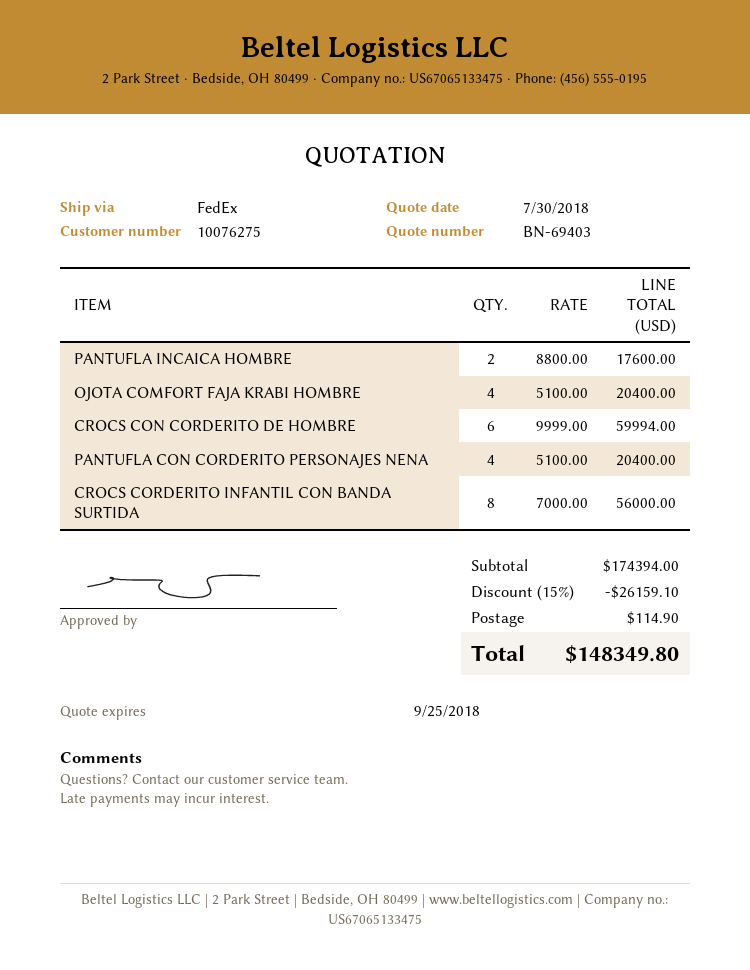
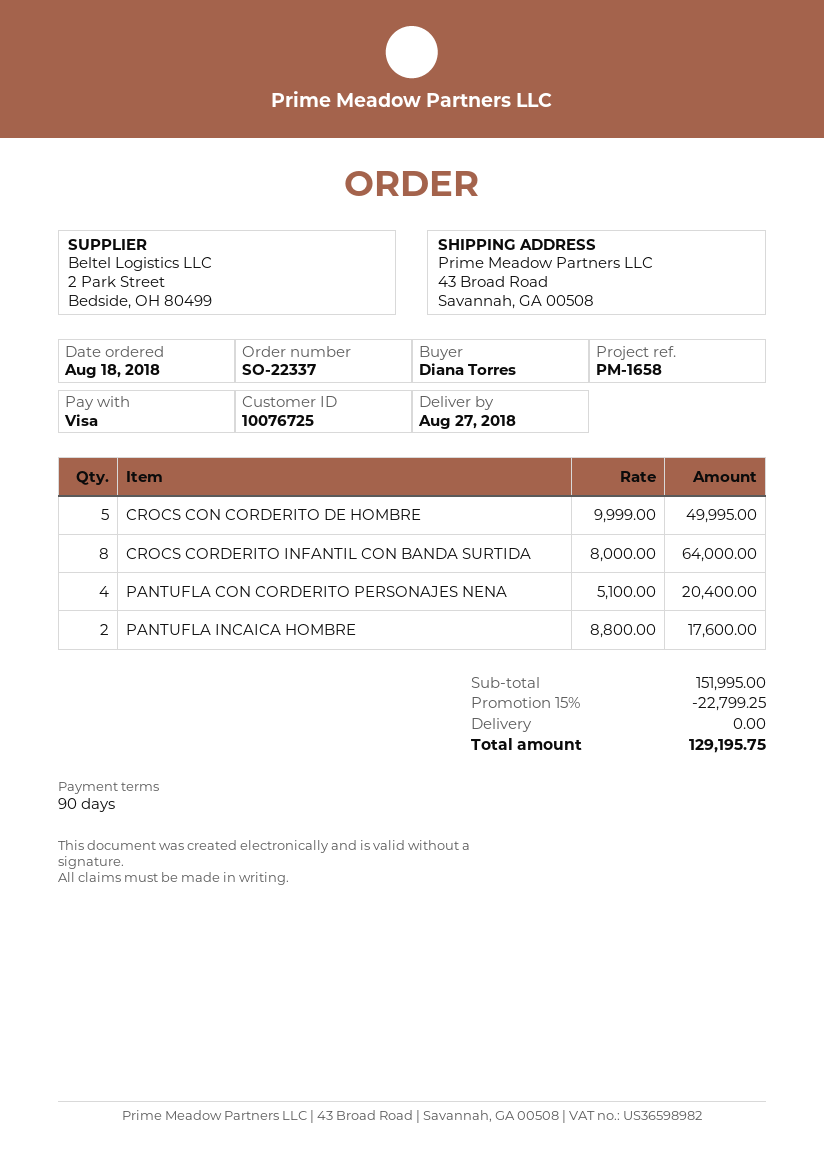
customer number: 10076275 -> 10076725
OJOTA COMFORT FAJA KRABI HOMBRE: 4 x 5100.00 = 20400.00 -> none
CROCS CON CORDERITO DE HOMBRE: 6 x 9999.00 = 59994.00 -> 5 x 9999.00 = 49995.00
CROCS CORDERITO INFANTIL CON BANDA SURTIDA: 8 x 7000.00 = 56000.00 -> 8 x 8000.00 = 64000.00
subtotal: 174394.00 -> 151995.00
discount: 15% = 26159.10 -> 15% = 22799.25
shipping: 114.90 -> 0.00
total: 148349.80 -> 129195.75

